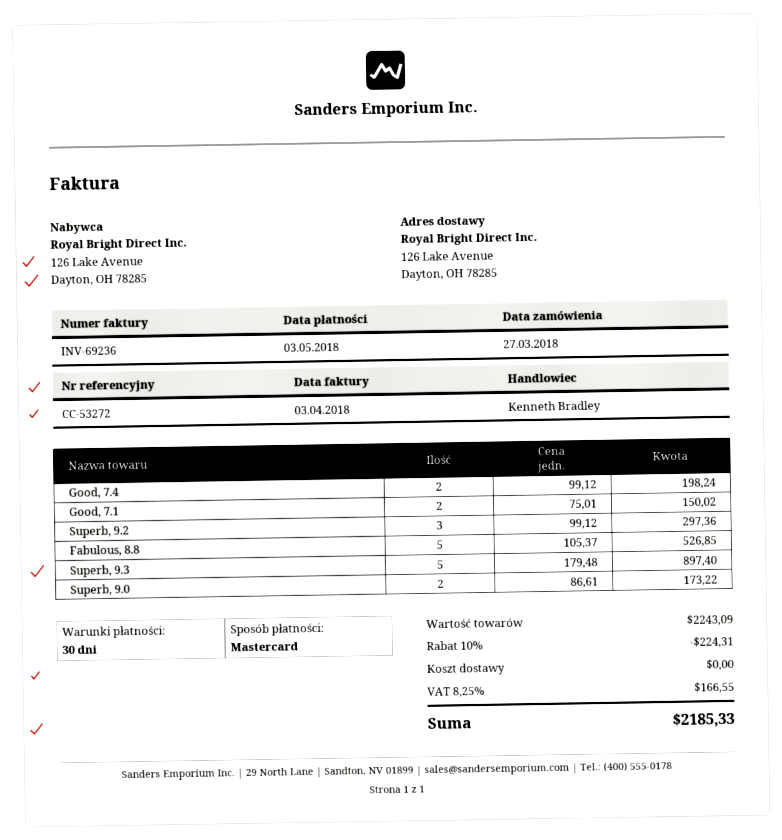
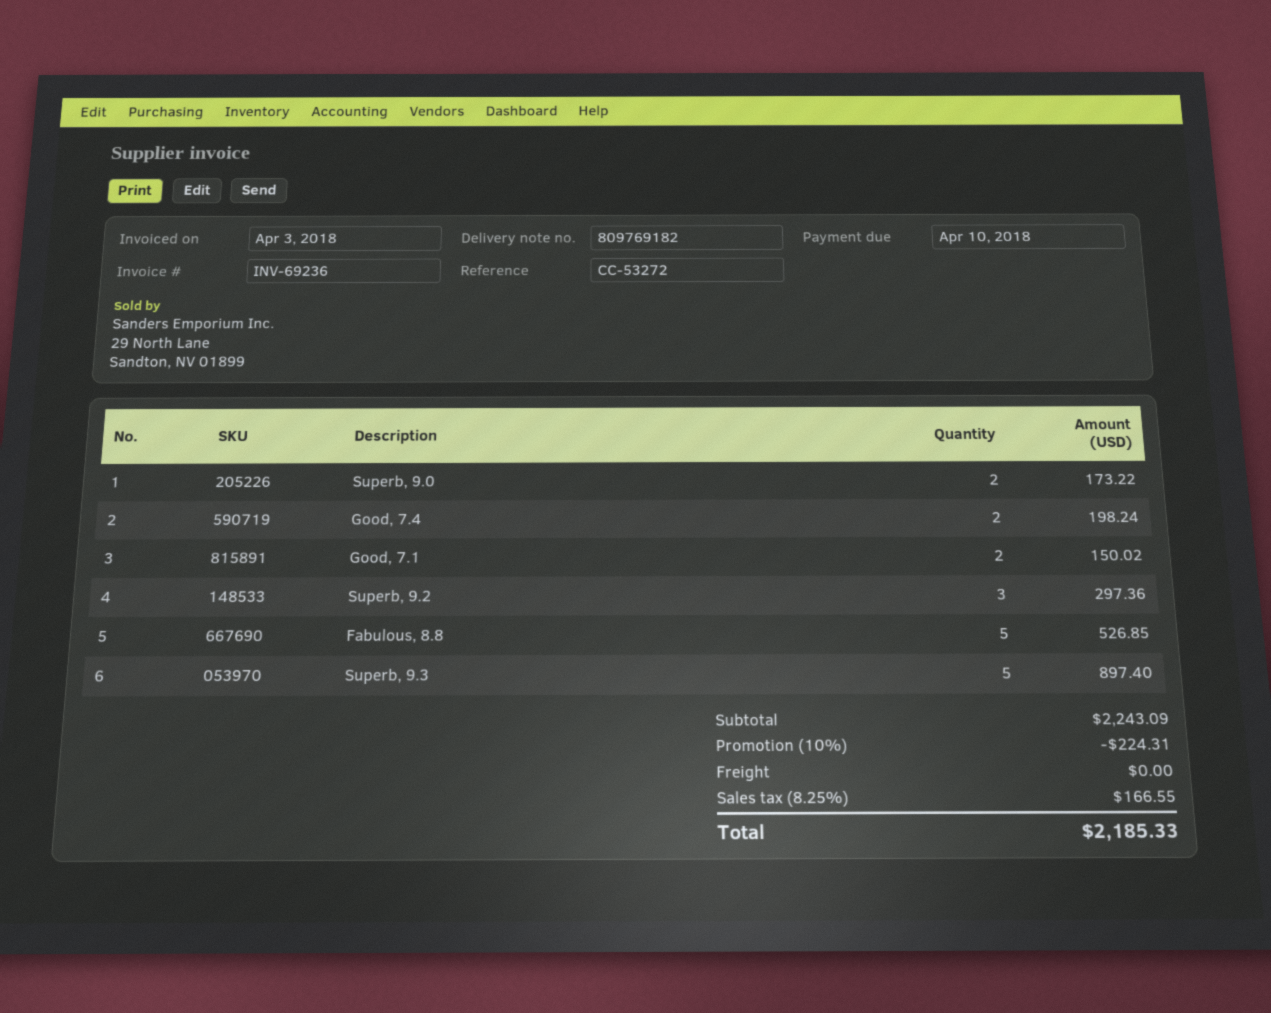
due date: 2018-05-03 -> 2018-04-10

